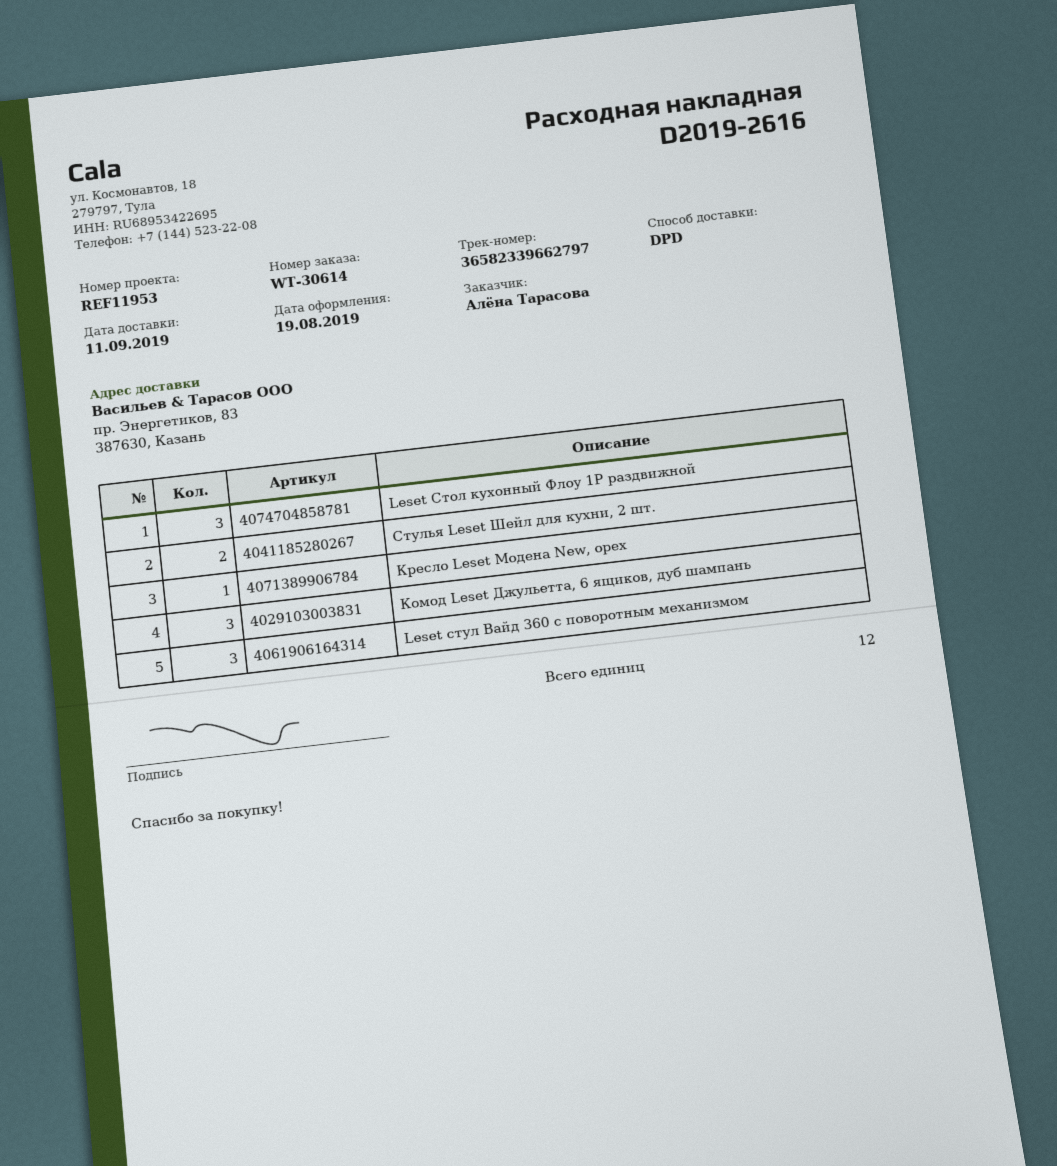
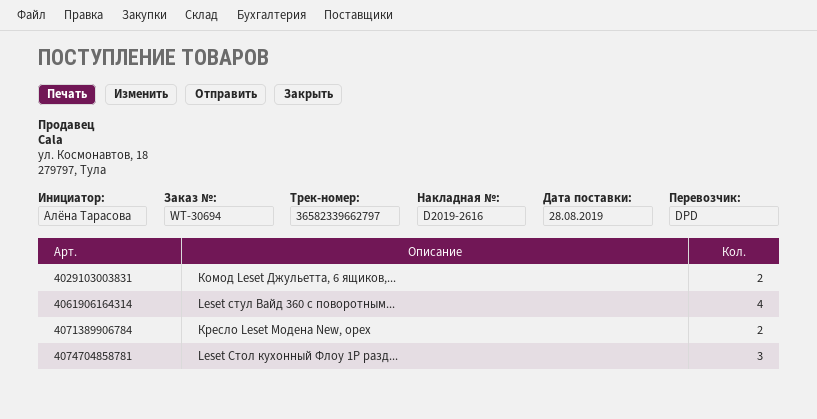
order number: WT-30614 -> WT-30694
delivery date: 2019-09-11 -> 2019-08-28
Стулья Leset Шейл для кухни, 2 шт.: 2 -> none
Кресло Leset Модена New, орех: 1 -> 2
Комод Leset Джульетта, 6 ящиков, дуб шампань: 3 -> 2
Leset стул Вайд 360 с поворотным механизмом: 3 -> 4

